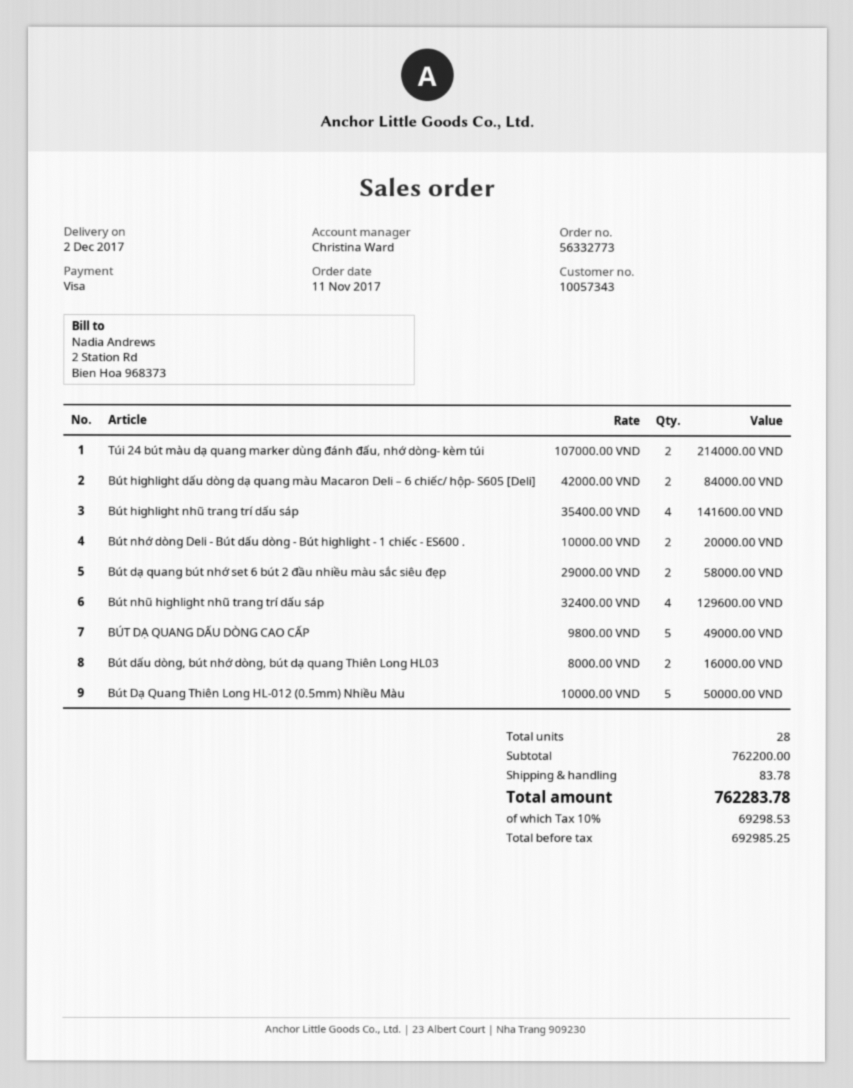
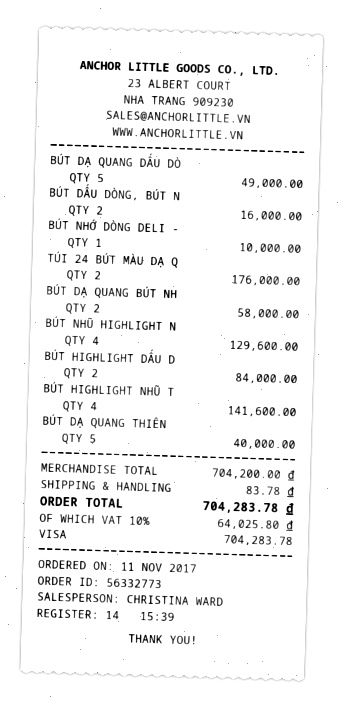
Túi 24 bút màu dạ quang marker dùng đánh đấu, nhớ dòng- kèm túi: 2 for 214000.00 -> 2 for 176000.00
Bút nhớ dòng Deli - Bút dấu dòng - Bút highlight - 1 chiếc - ES600 .: 2 for 20000.00 -> 1 for 10000.00
Bút Dạ Quang Thiên Long HL-012 (0.5mm) Nhiều Màu: 5 for 50000.00 -> 5 for 40000.00
subtotal: 762200.00 -> 704200.00
tax: 10% = 69298.53 -> 10% = 64025.80
total: 762283.78 -> 704283.78

